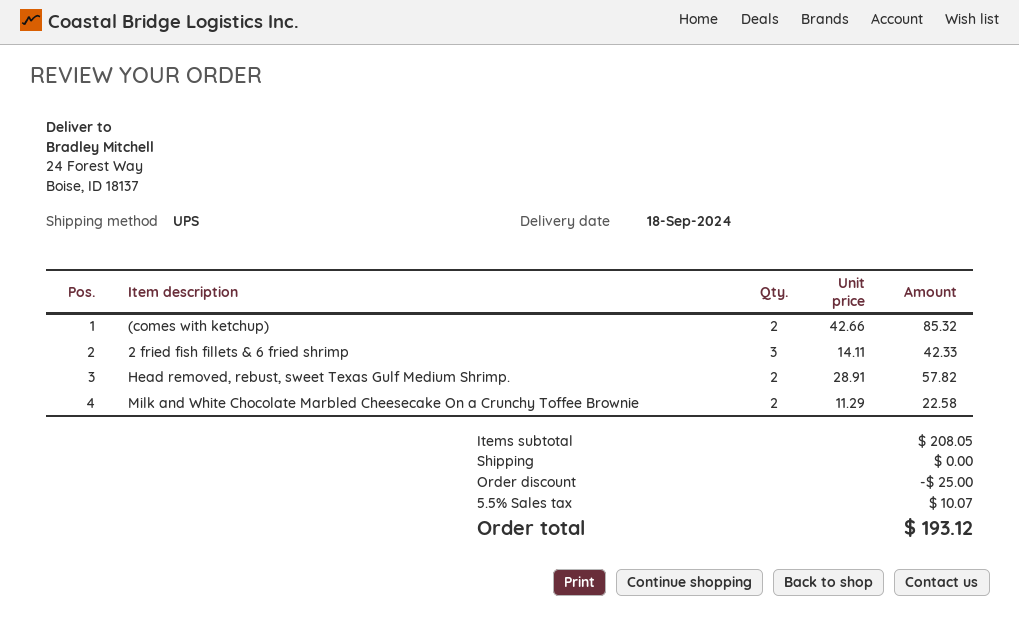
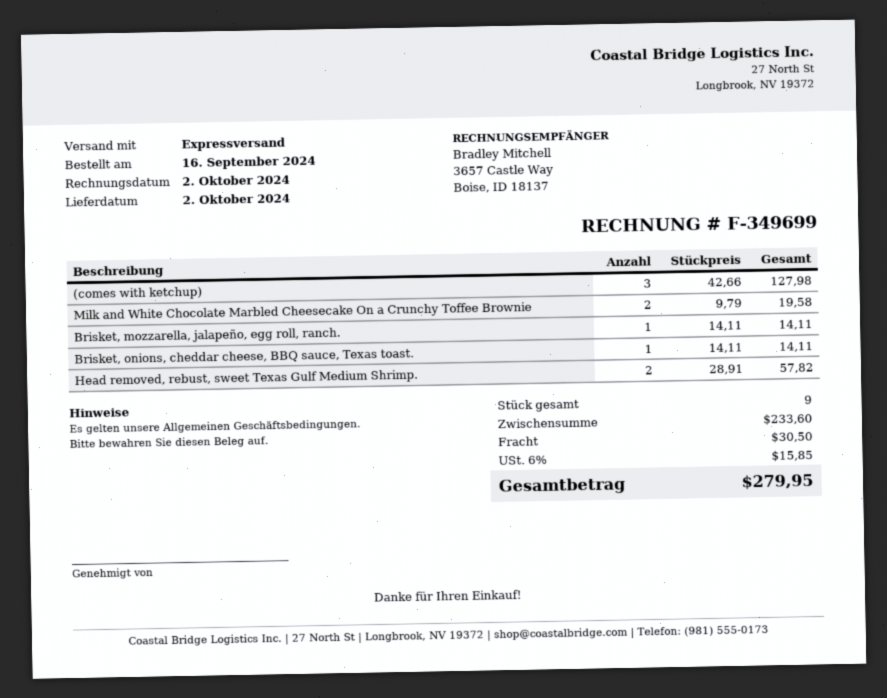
delivery date: 2024-09-18 -> 2024-10-02
shipping method: UPS -> express
(comes with ketchup): 2 x 42.66 = 85.32 -> 3 x 42.66 = 127.98
2 fried fish fillets & 6 fried shrimp: 3 x 14.11 = 42.33 -> none
Milk and White Chocolate Marbled Cheesecake On a Crunchy Toffee Brownie: 2 x 11.29 = 22.58 -> 2 x 9.79 = 19.58
Brisket, mozzarella, jalapeño, egg roll, ranch.: none -> 1 x 14.11 = 14.11
Brisket, onions, cheddar cheese, BBQ sauce, Texas toast.: none -> 1 x 14.11 = 14.11
subtotal: 208.05 -> 233.60
discount: 25.00 -> none
shipping: 0.00 -> 30.50
tax: 5.5% = 10.07 -> 6% = 15.85
total: 193.12 -> 279.95

